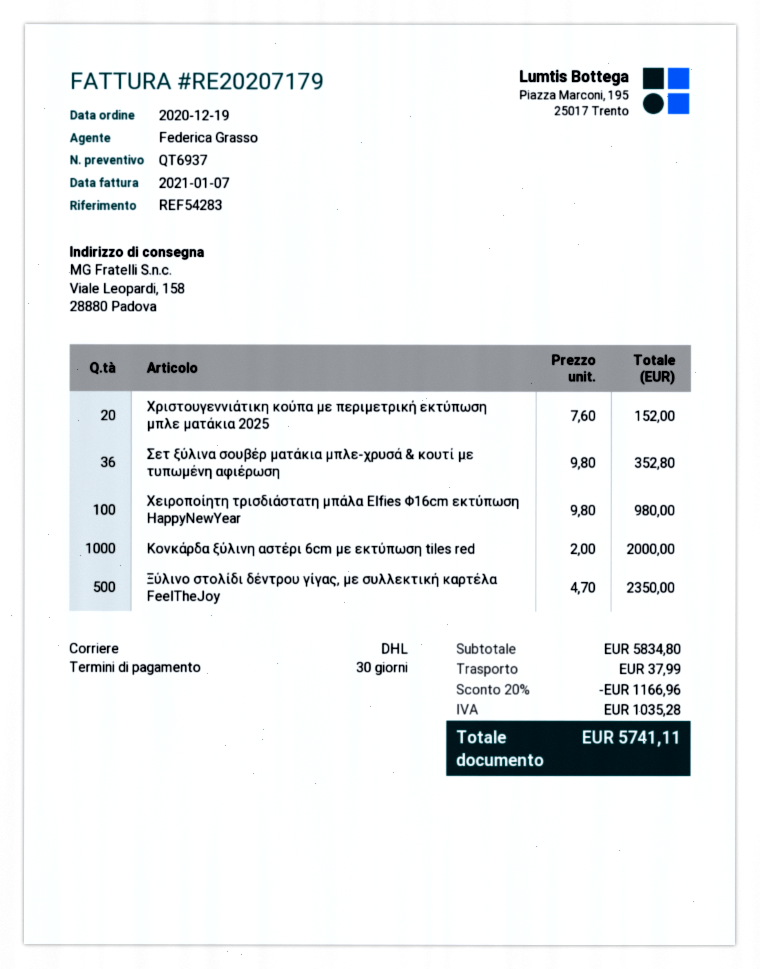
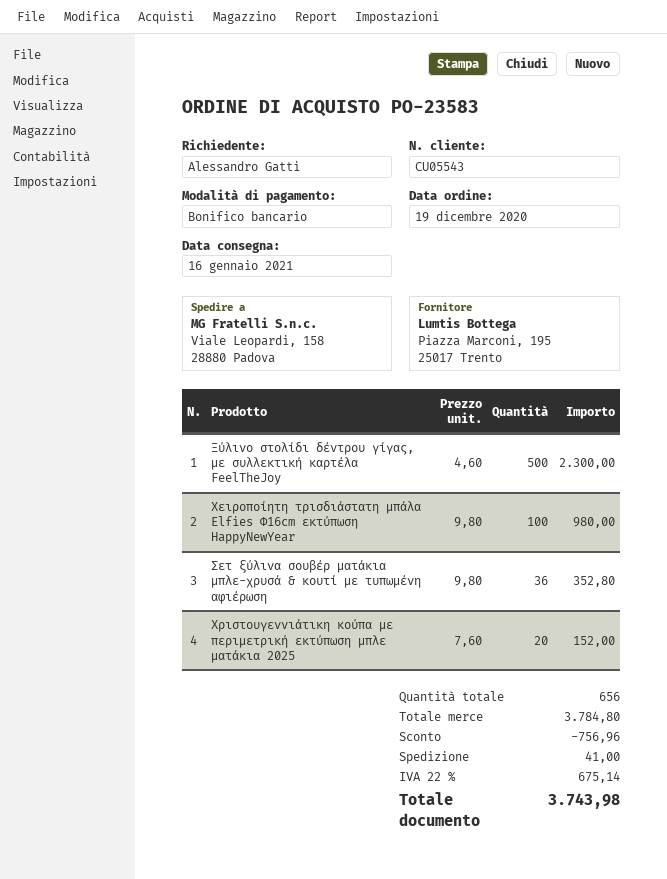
Κονκάρδα ξύλινη αστέρι 6cm με εκτύπωση tiles red: 1000 x 2.00 = 2000.00 -> none
Ξύλινο στολίδι δέντρου γίγας, με συλλεκτική καρτέλα FeelTheJoy: 500 x 4.70 = 2350.00 -> 500 x 4.60 = 2300.00
subtotal: 5834.80 -> 3784.80
discount: 1166.96 -> 756.96
shipping: 37.99 -> 41.00
tax: 1035.28 -> 675.14
total: 5741.11 -> 3743.98

